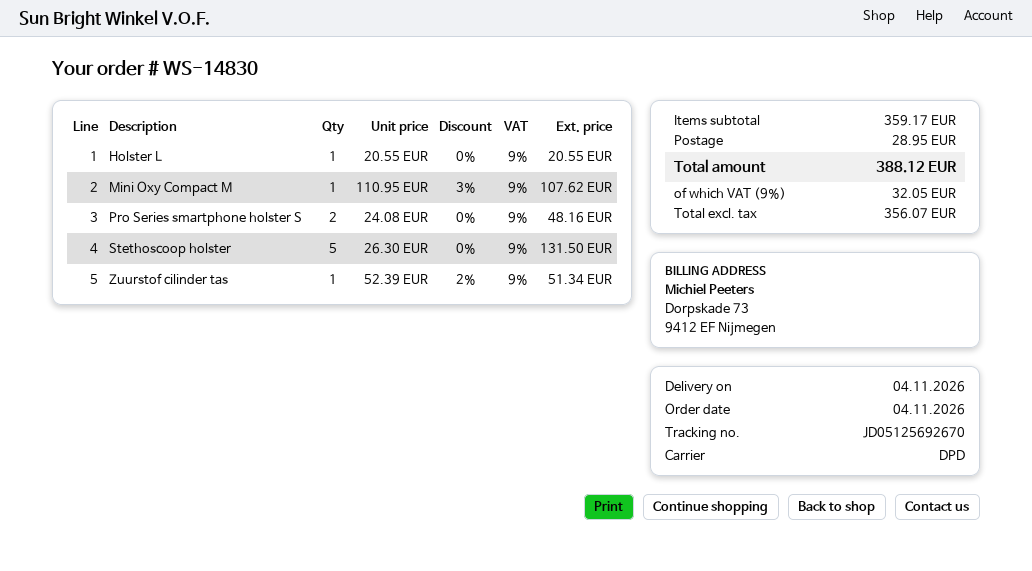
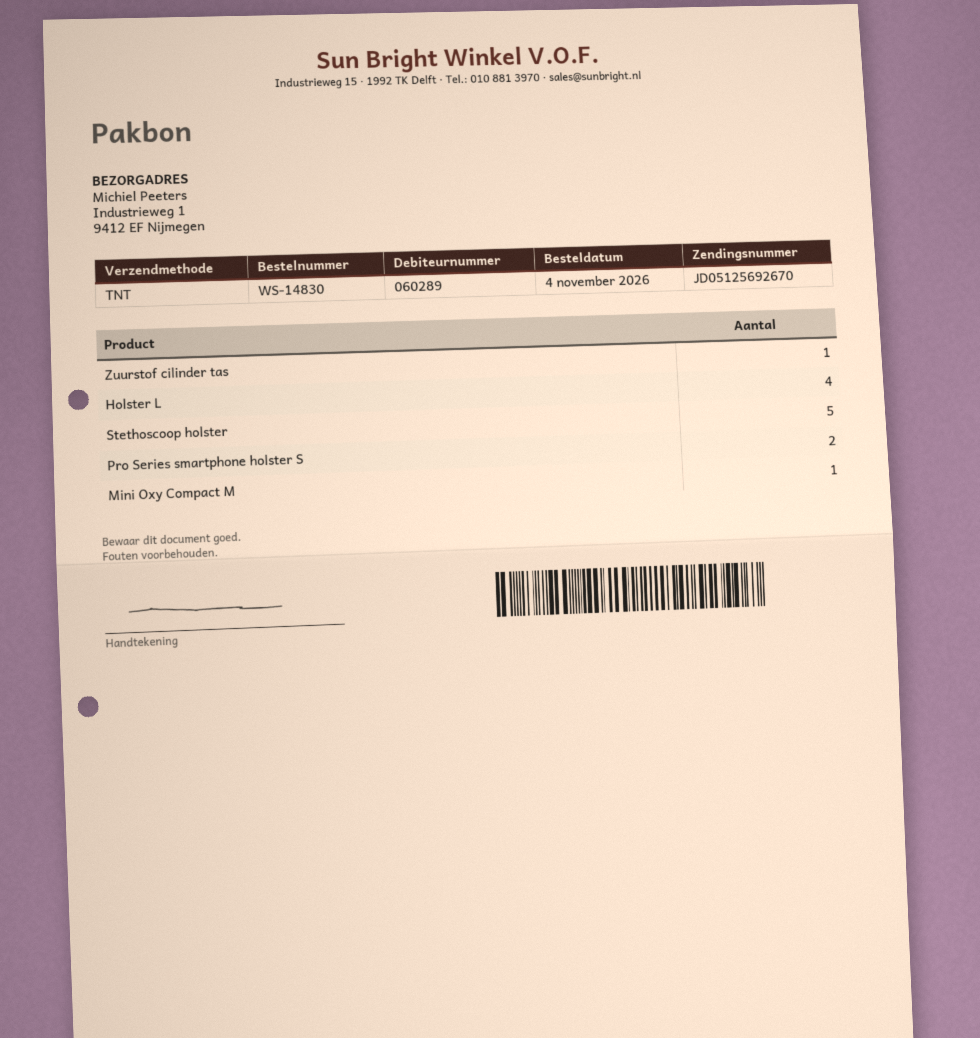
shipping method: DPD -> TNT
Holster L: 1 -> 4

